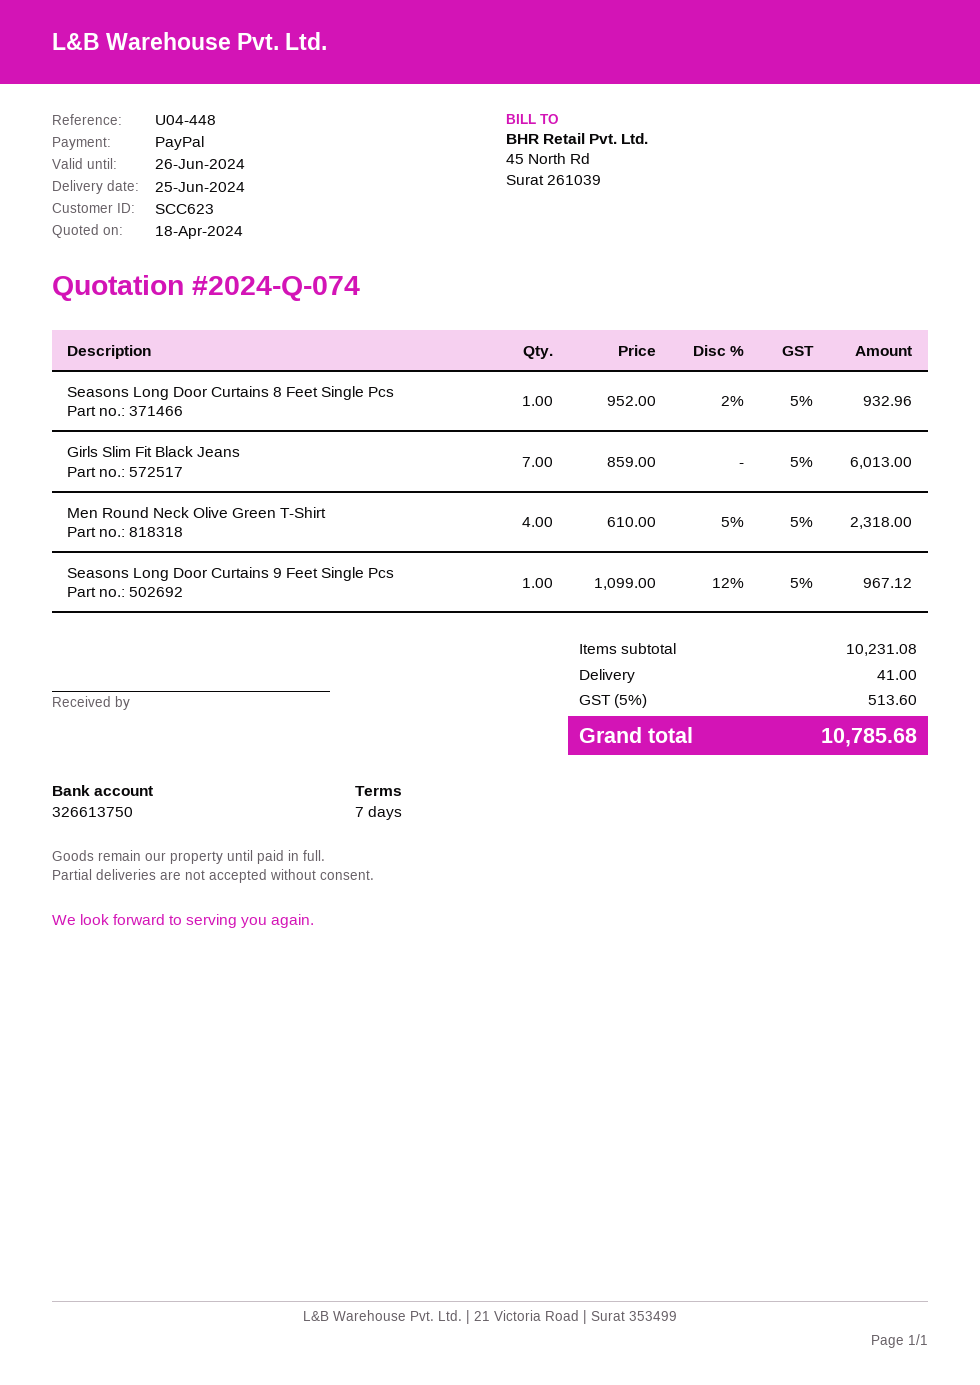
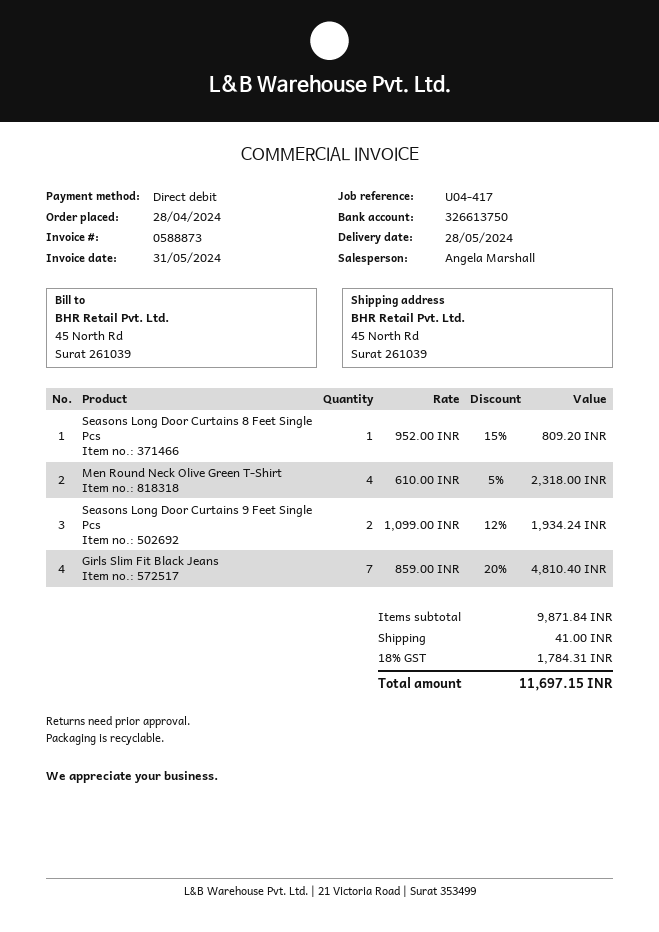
delivery date: 2024-06-25 -> 2024-05-28
reference: U04-448 -> U04-417
payment method: PayPal -> direct debit
Seasons Long Door Curtains 8 Feet Single Pcs: 1 x 952.00 - 2% = 932.96 -> 1 x 952.00 - 15% = 809.20
Girls Slim Fit Black Jeans: 7 x 859.00 = 6013.00 -> 7 x 859.00 - 20% = 4810.40
Seasons Long Door Curtains 9 Feet Single Pcs: 1 x 1099.00 - 12% = 967.12 -> 2 x 1099.00 - 12% = 1934.24
subtotal: 10231.08 -> 9871.84
tax: 5% = 513.60 -> 18% = 1784.31
total: 10785.68 -> 11697.15

